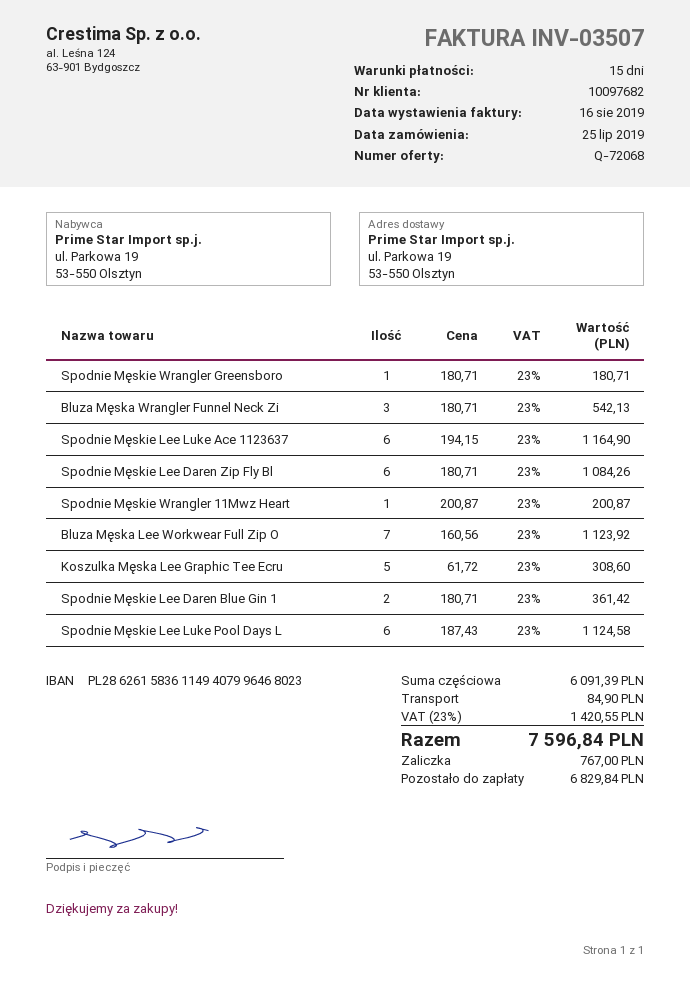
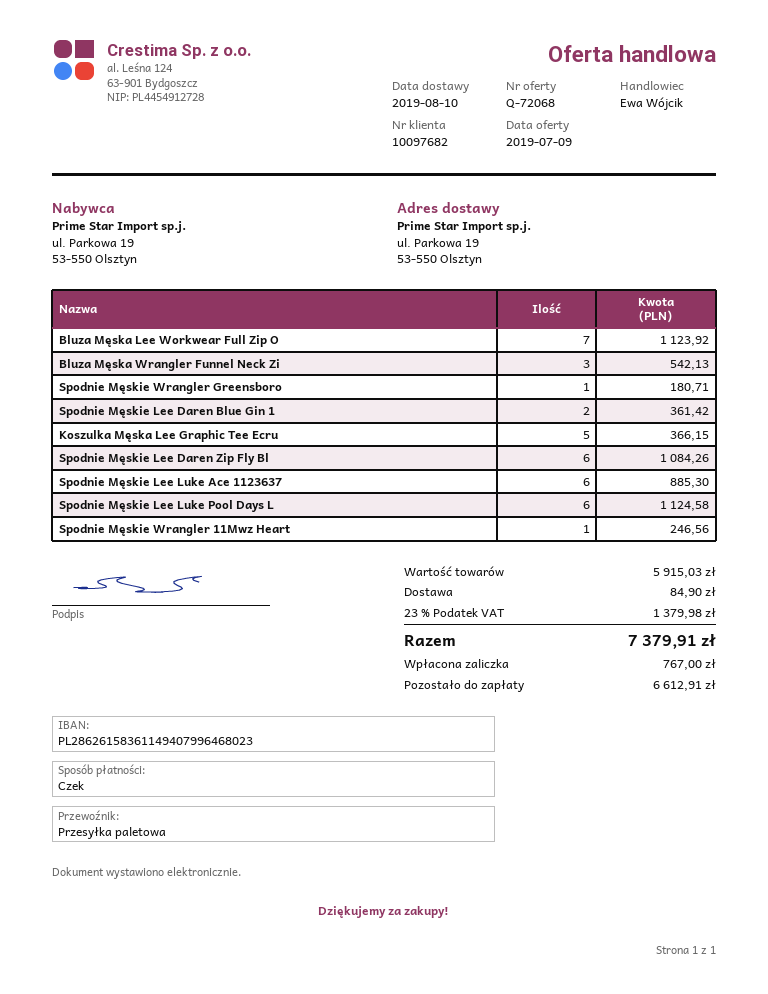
Spodnie Męskie Lee Luke Ace 1123637: 6 for 1164.90 -> 6 for 885.30
Spodnie Męskie Wrangler 11Mwz Heart: 1 for 200.87 -> 1 for 246.56
Koszulka Męska Lee Graphic Tee Ecru: 5 for 308.60 -> 5 for 366.15
subtotal: 6091.39 -> 5915.03
tax: 23% = 1420.55 -> 23% = 1379.98
total: 7596.84 -> 7379.91
balance: 6829.84 -> 6612.91

